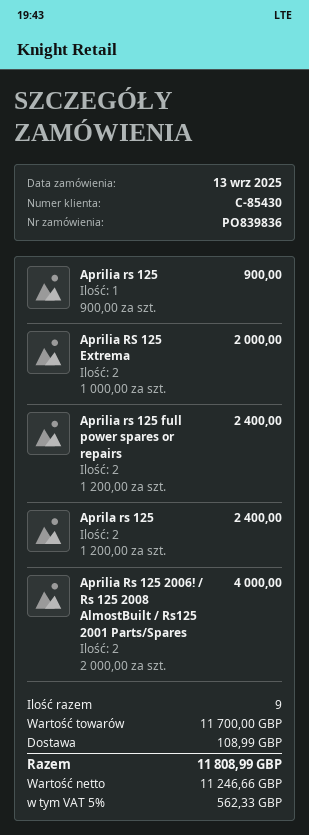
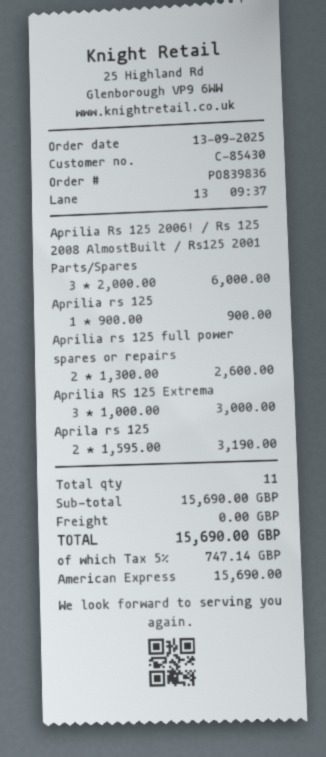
Aprilia RS 125 Extrema: 2 x 1000.00 = 2000.00 -> 3 x 1000.00 = 3000.00
Aprilia rs 125 full power spares or repairs: 2 x 1200.00 = 2400.00 -> 2 x 1300.00 = 2600.00
Aprila rs 125: 2 x 1200.00 = 2400.00 -> 2 x 1595.00 = 3190.00
Aprilia Rs 125 2006! / Rs 125 2008 AlmostBuilt / Rs125 2001 Parts/Spares: 2 x 2000.00 = 4000.00 -> 3 x 2000.00 = 6000.00
total quantity: 9 -> 11
subtotal: 11700.00 -> 15690.00
shipping: 108.99 -> 0.00
tax: 5% = 562.33 -> 5% = 747.14
total: 11808.99 -> 15690.00

